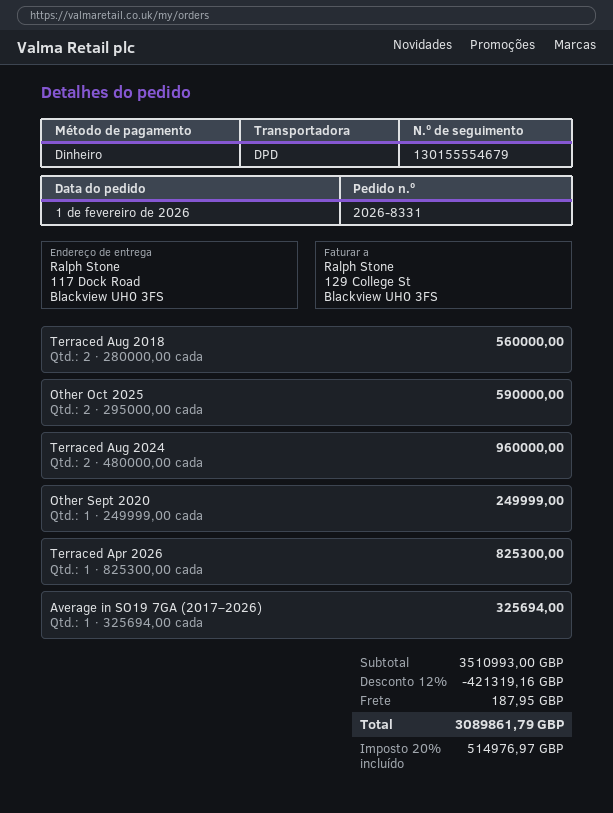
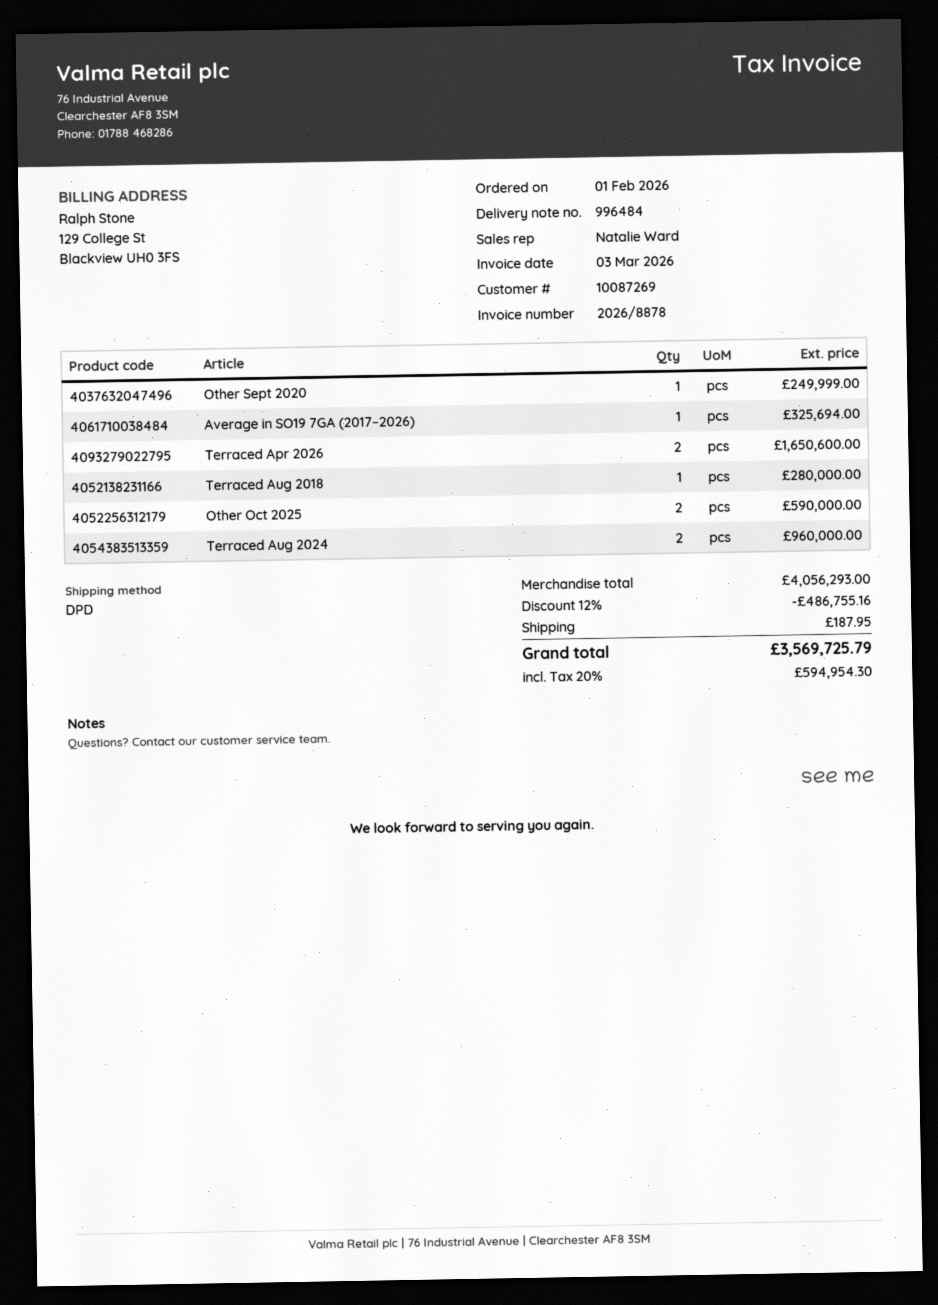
Terraced Aug 2018: 2 for 560000.00 -> 1 for 280000.00
Terraced Apr 2026: 1 for 825300.00 -> 2 for 1650600.00
subtotal: 3510993.00 -> 4056293.00
discount: 12% = 421319.16 -> 12% = 486755.16
tax: 20% = 514976.97 -> 20% = 594954.30
total: 3089861.79 -> 3569725.79

